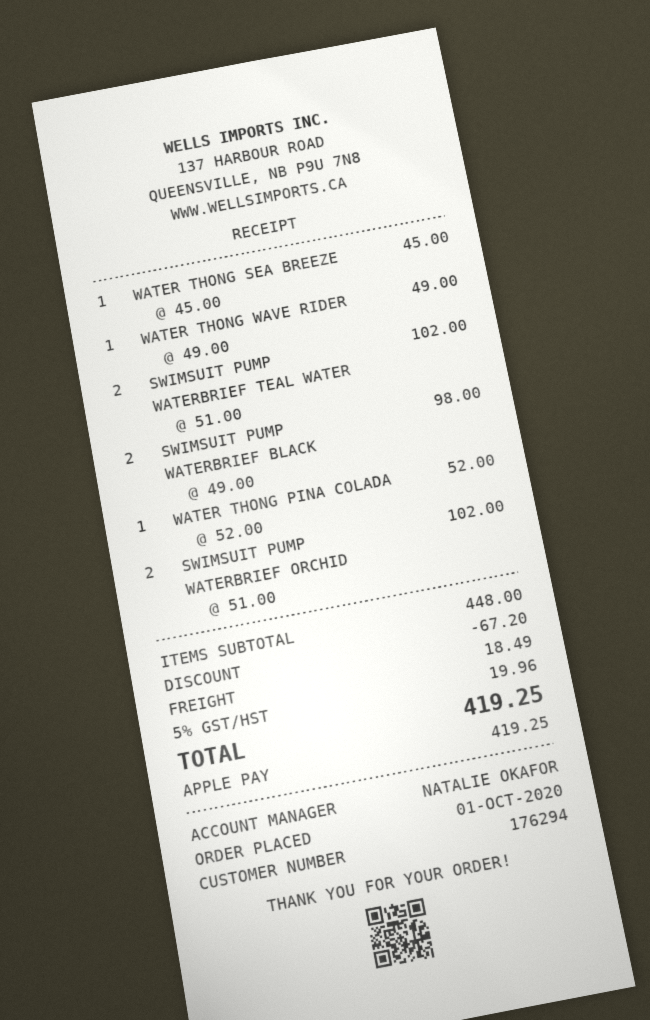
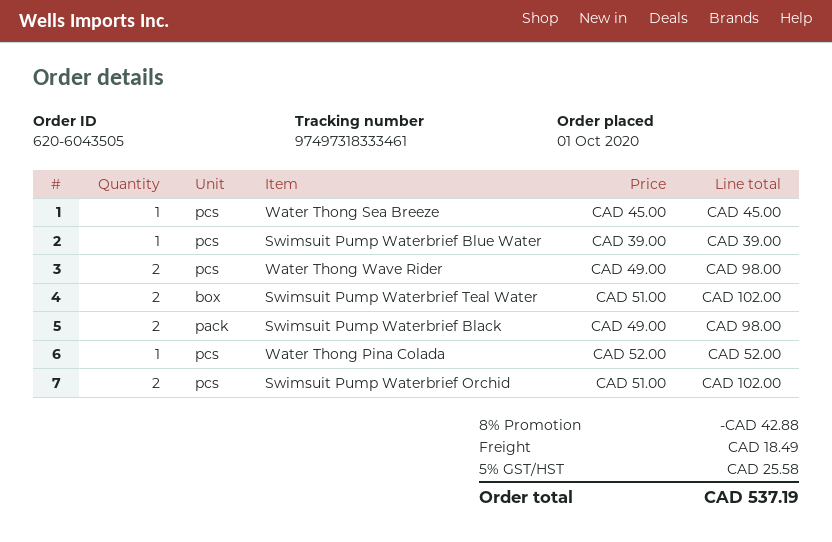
WATER THONG WAVE RIDER: 1 x 49.00 = 49.00 -> 2 x 49.00 = 98.00
Swimsuit Pump Waterbrief Blue Water: none -> 1 x 39.00 = 39.00
discount: 67.20 -> 42.88
tax: 5% = 19.96 -> 5% = 25.58
total: 419.25 -> 537.19

